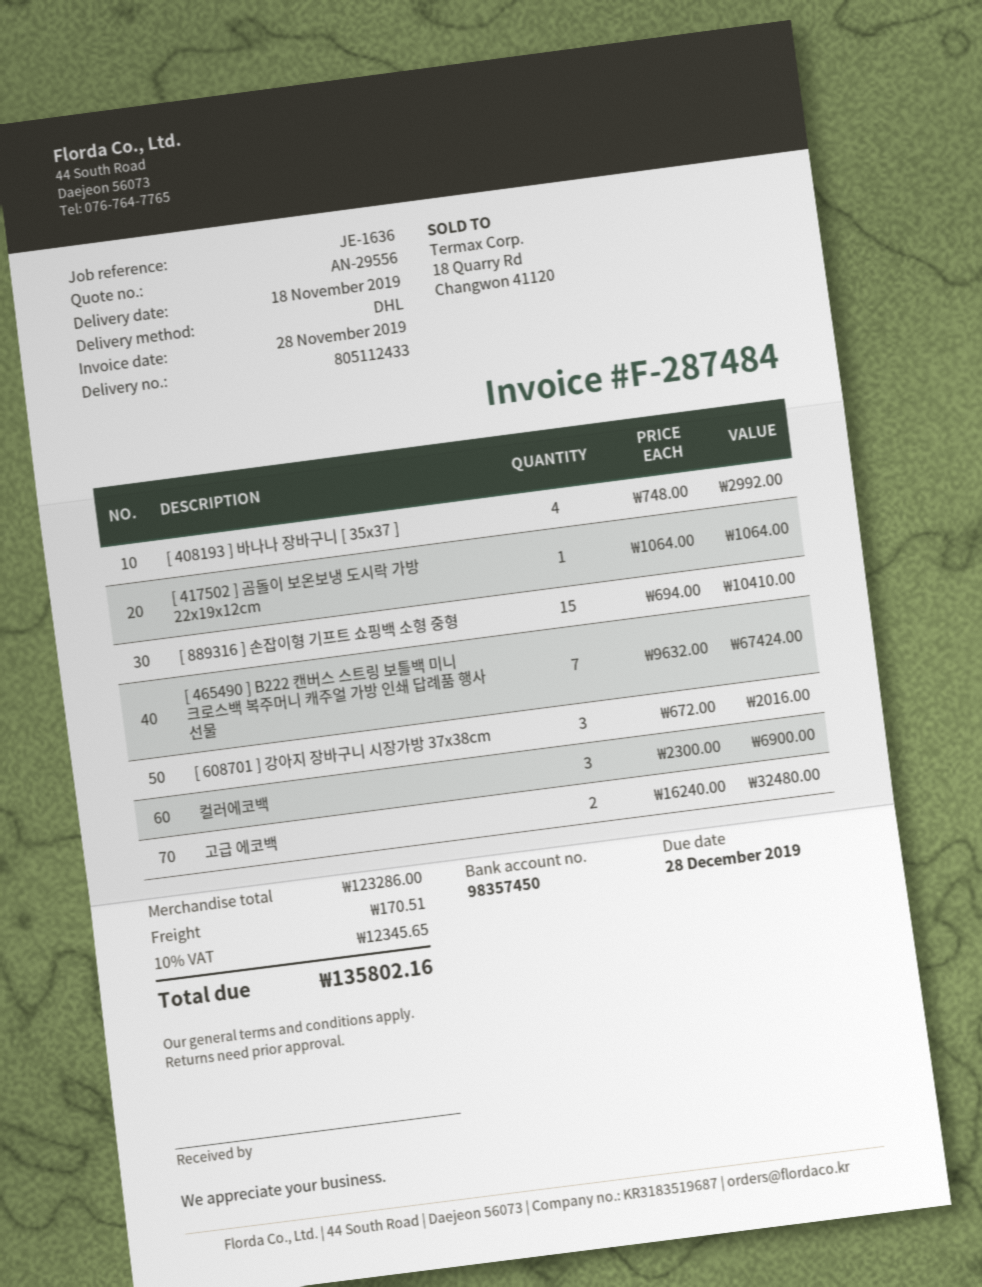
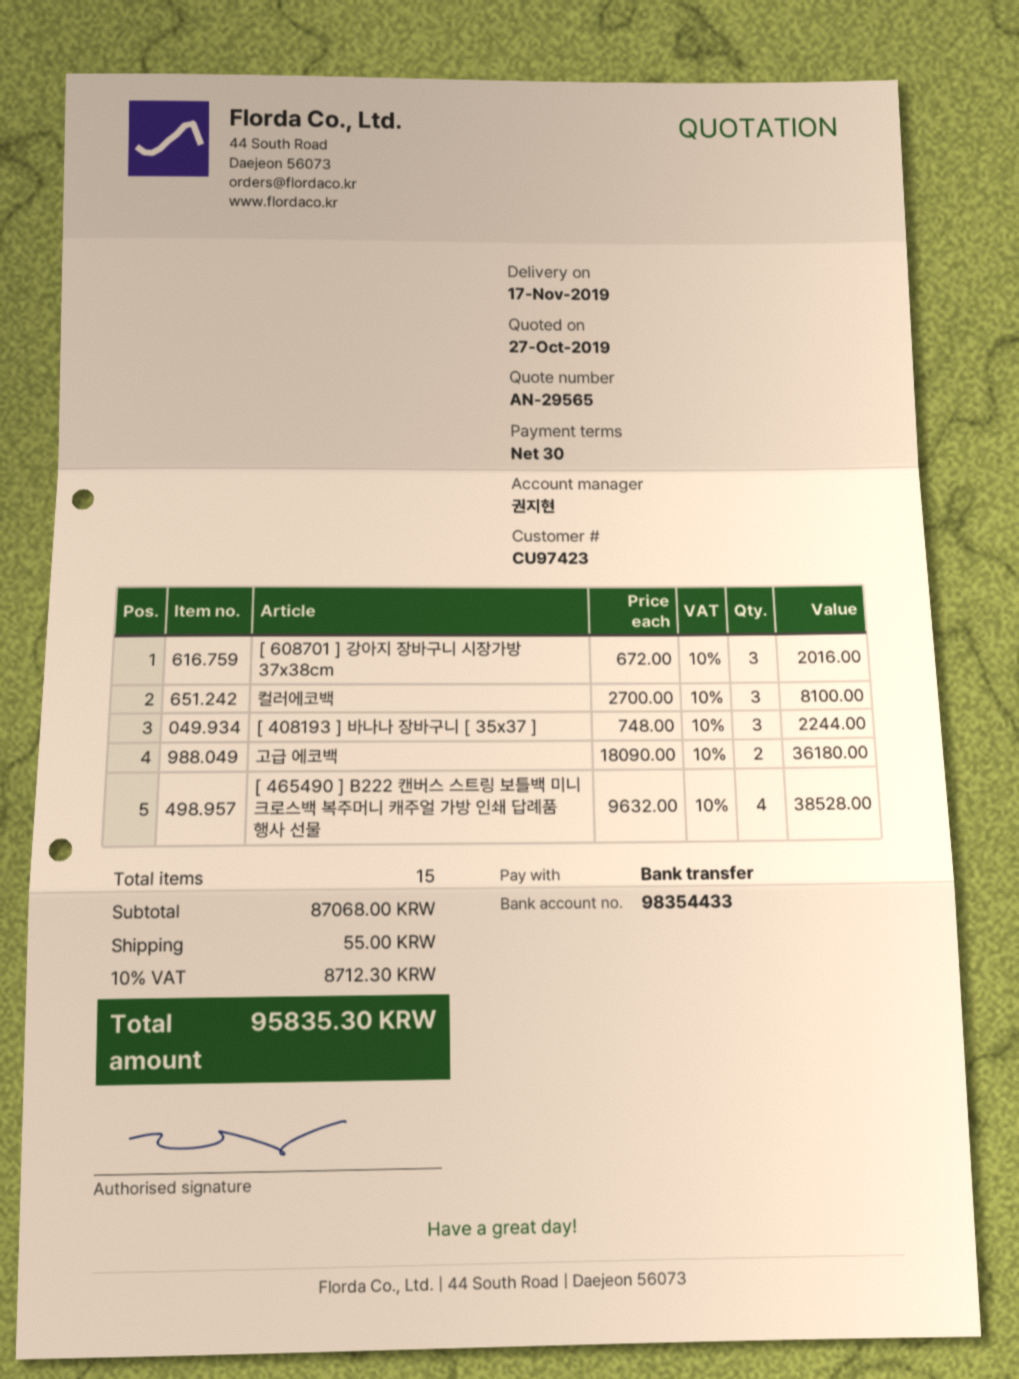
quote number: AN-29556 -> AN-29565
delivery date: 2019-11-18 -> 2019-11-17
bank account: 98357450 -> 98354433
[ 408193 ] 바나나 장바구니 [ 35x37 ]: 4 x 748.00 = 2992.00 -> 3 x 748.00 = 2244.00
[ 417502 ] 곰돌이 보온보냉 도시락 가방 22x19x12cm: 1 x 1064.00 = 1064.00 -> none
[ 889316 ] 손잡이형 기프트 쇼핑백 소형 중형: 15 x 694.00 = 10410.00 -> none
[ 465490 ] B222 캔버스 스트링 보틀백 미니 크로스백 복주머니 캐주얼 가방 인쇄 답례품 행사 선물: 7 x 9632.00 = 67424.00 -> 4 x 9632.00 = 38528.00
컬러에코백: 3 x 2300.00 = 6900.00 -> 3 x 2700.00 = 8100.00
고급 에코백: 2 x 16240.00 = 32480.00 -> 2 x 18090.00 = 36180.00
subtotal: 123286.00 -> 87068.00
shipping: 170.51 -> 55.00
tax: 10% = 12345.65 -> 10% = 8712.30
total: 135802.16 -> 95835.30

